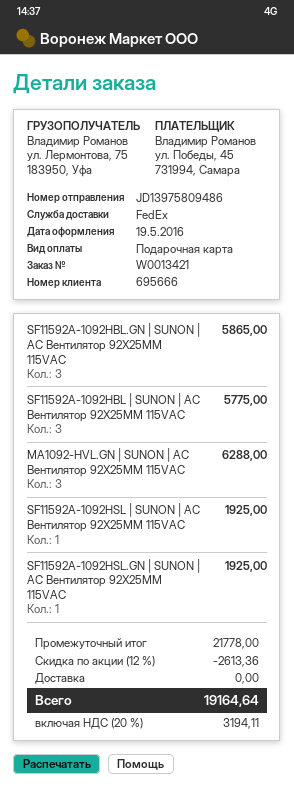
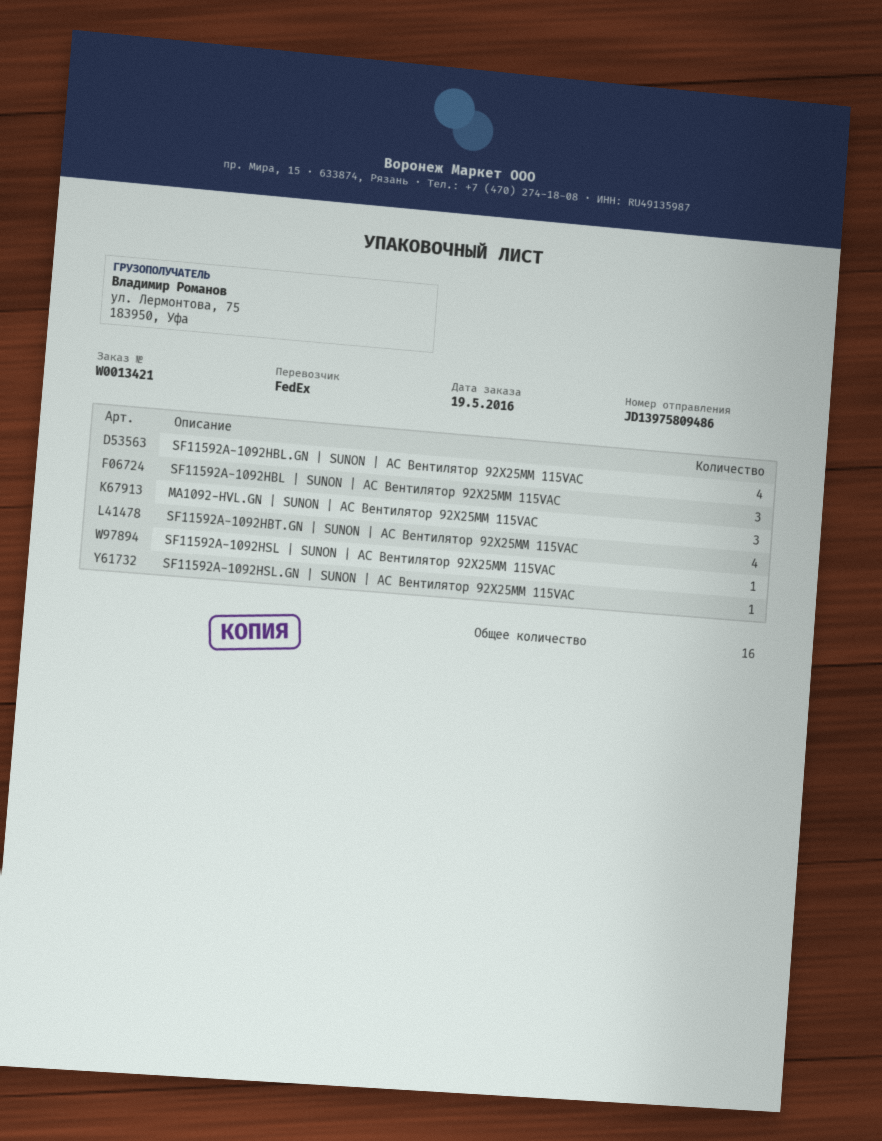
SF11592A-1092HBL.GN | SUNON | AC Вентилятор 92X25MM 115VAC: 3 -> 4
SF11592A-1092HBT.GN | SUNON | AC Вентилятор 92X25MM 115VAC: none -> 4

